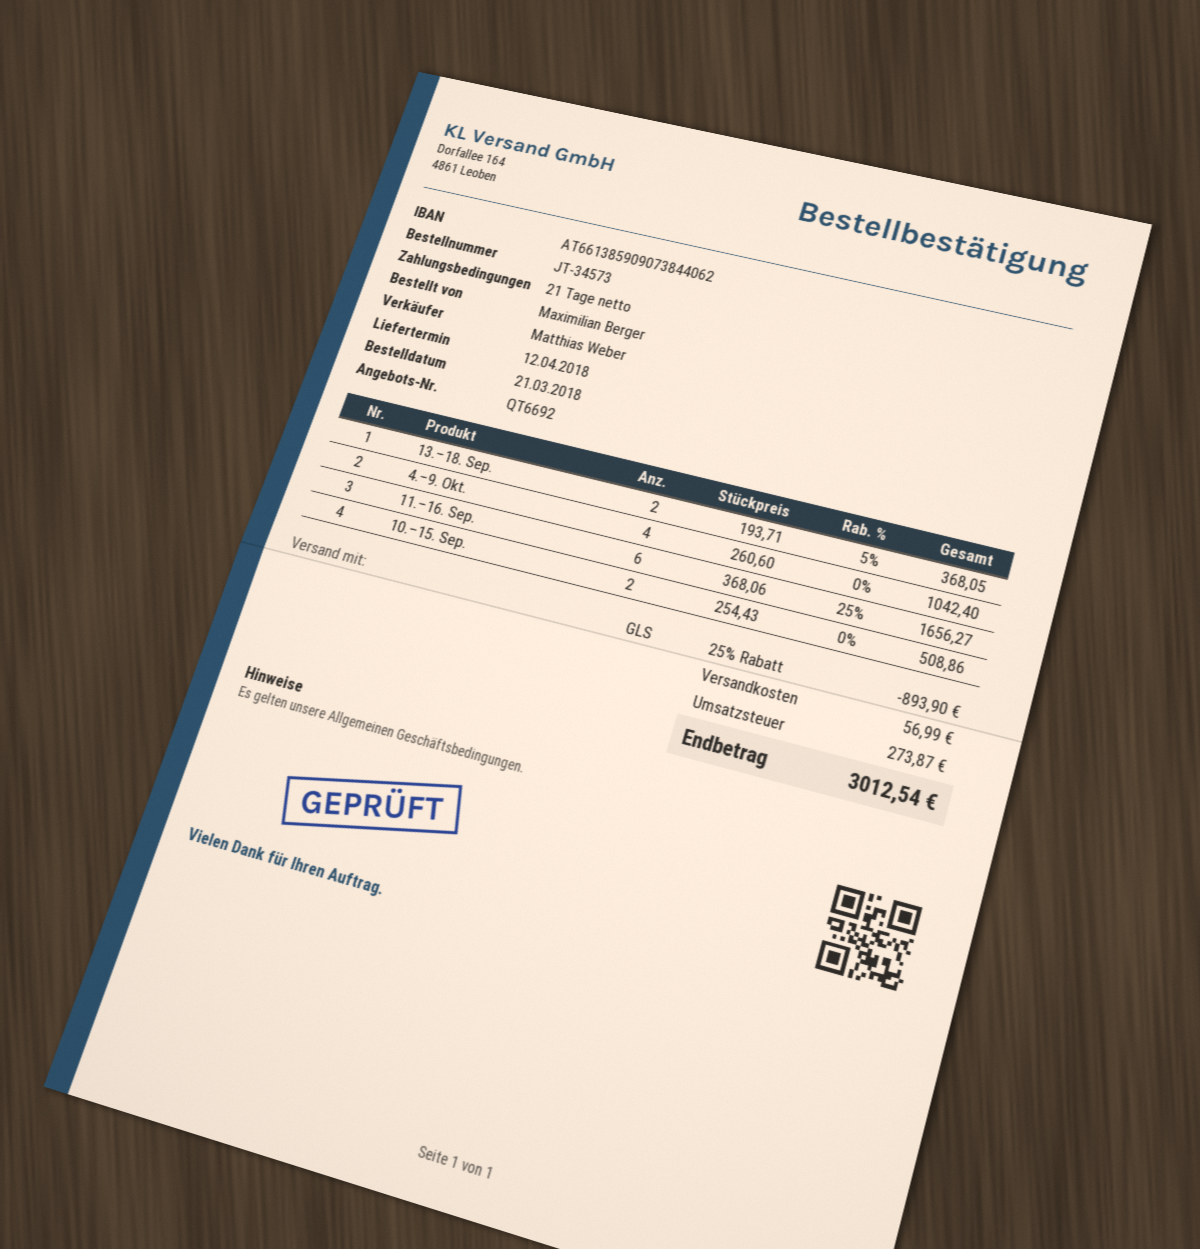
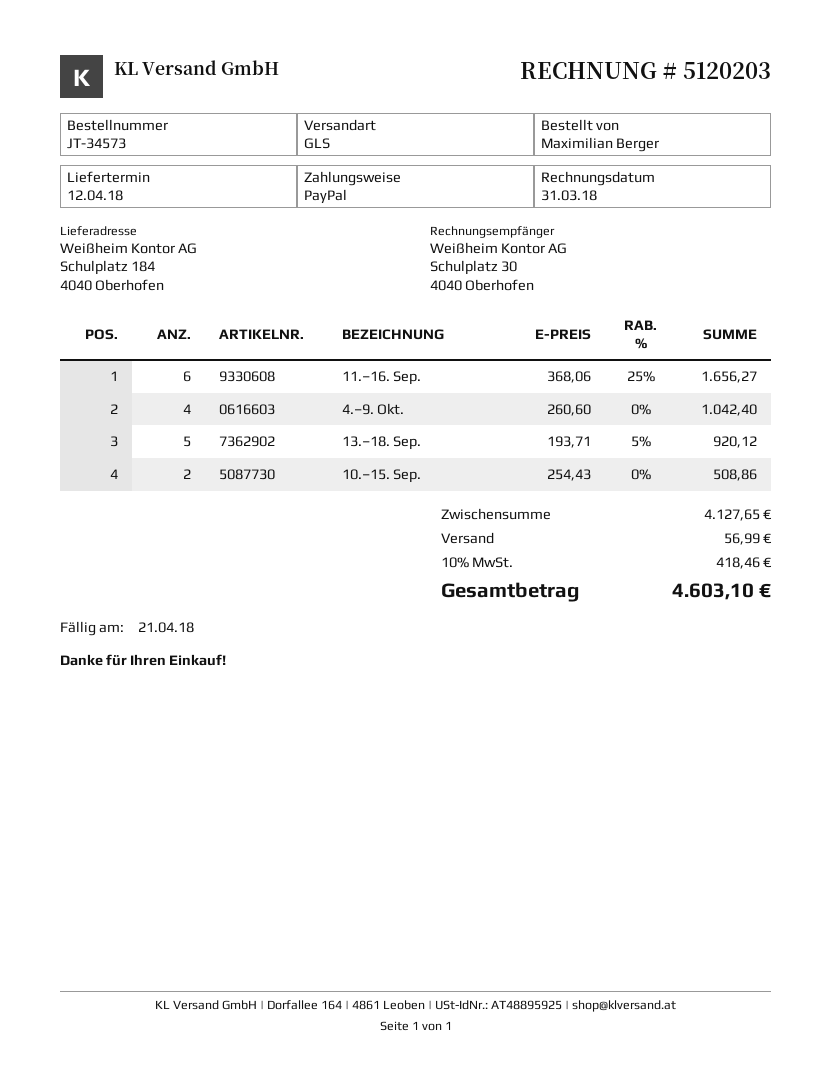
13.–18. Sep.: 2 x 193.71 - 5% = 368.05 -> 5 x 193.71 - 5% = 920.12
discount: 25% = 893.90 -> none
tax: 273.87 -> 418.46
total: 3012.54 -> 4603.10

